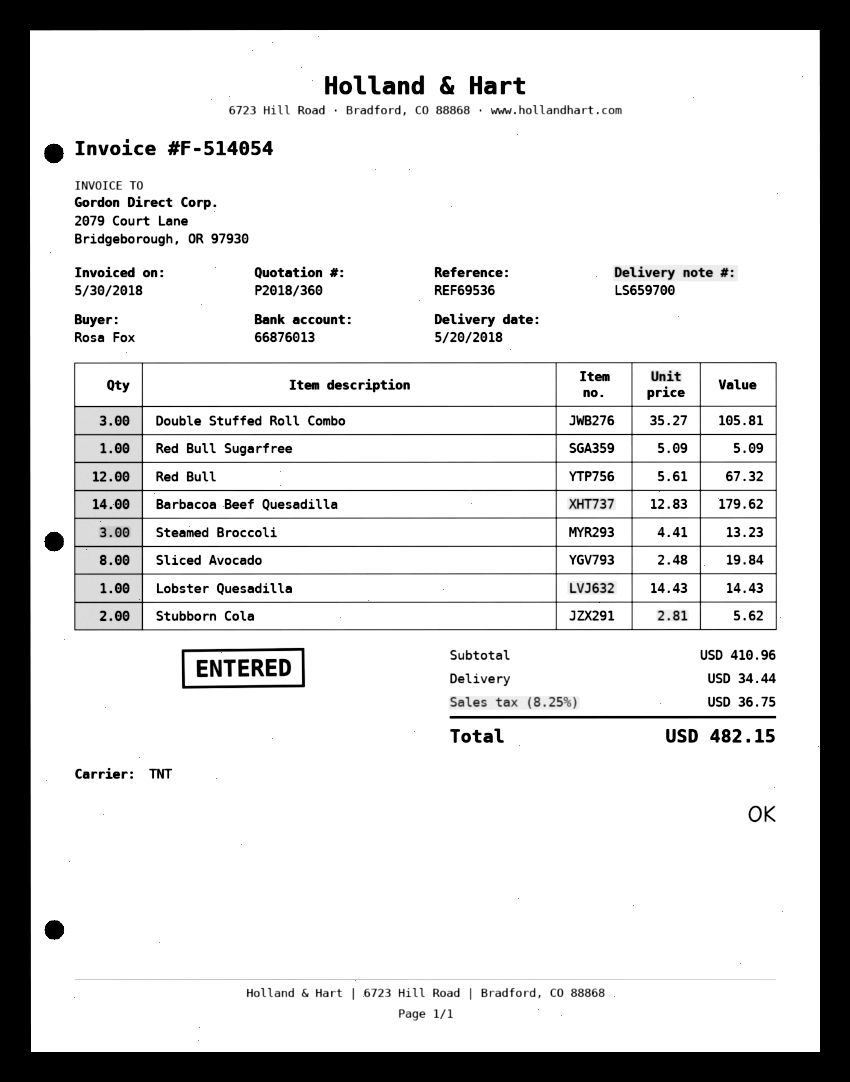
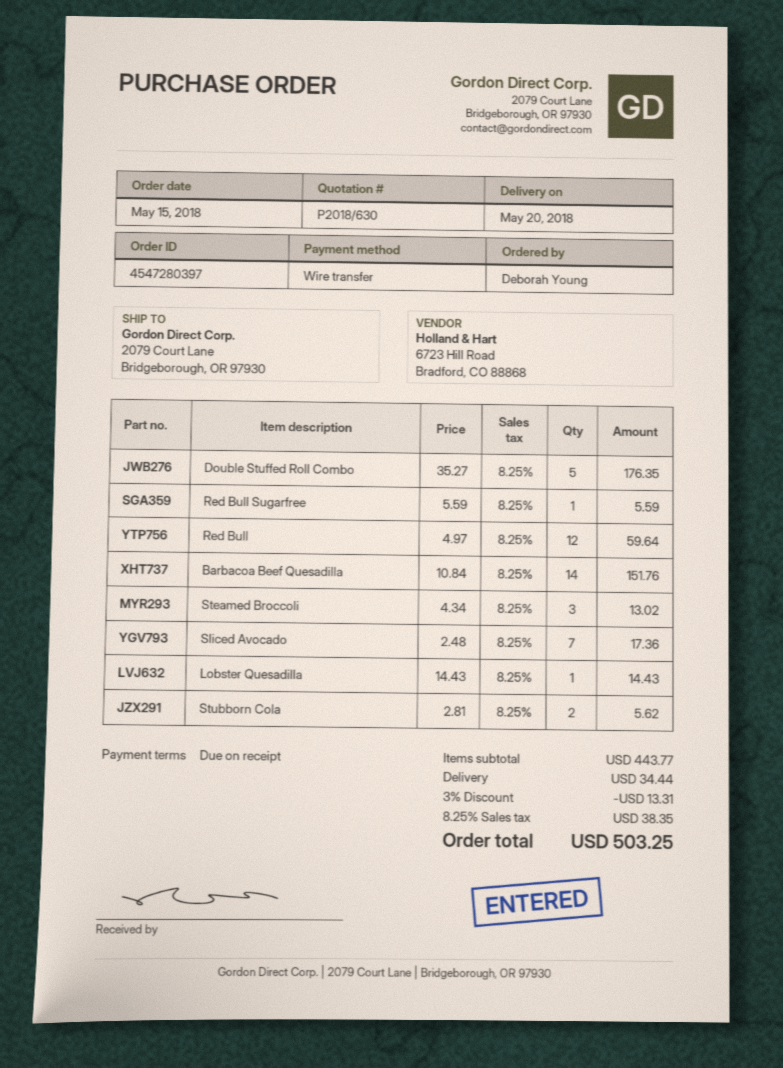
quote number: P2018/360 -> P2018/630
ordered by: Rosa Fox -> Deborah Young
Double Stuffed Roll Combo: 3 x 35.27 = 105.81 -> 5 x 35.27 = 176.35
Red Bull Sugarfree: 1 x 5.09 = 5.09 -> 1 x 5.59 = 5.59
Red Bull: 12 x 5.61 = 67.32 -> 12 x 4.97 = 59.64
Barbacoa Beef Quesadilla: 14 x 12.83 = 179.62 -> 14 x 10.84 = 151.76
Steamed Broccoli: 3 x 4.41 = 13.23 -> 3 x 4.34 = 13.02
Sliced Avocado: 8 x 2.48 = 19.84 -> 7 x 2.48 = 17.36
subtotal: 410.96 -> 443.77
discount: none -> 3% = 13.31
tax: 8.25% = 36.75 -> 8.25% = 38.35
total: 482.15 -> 503.25

